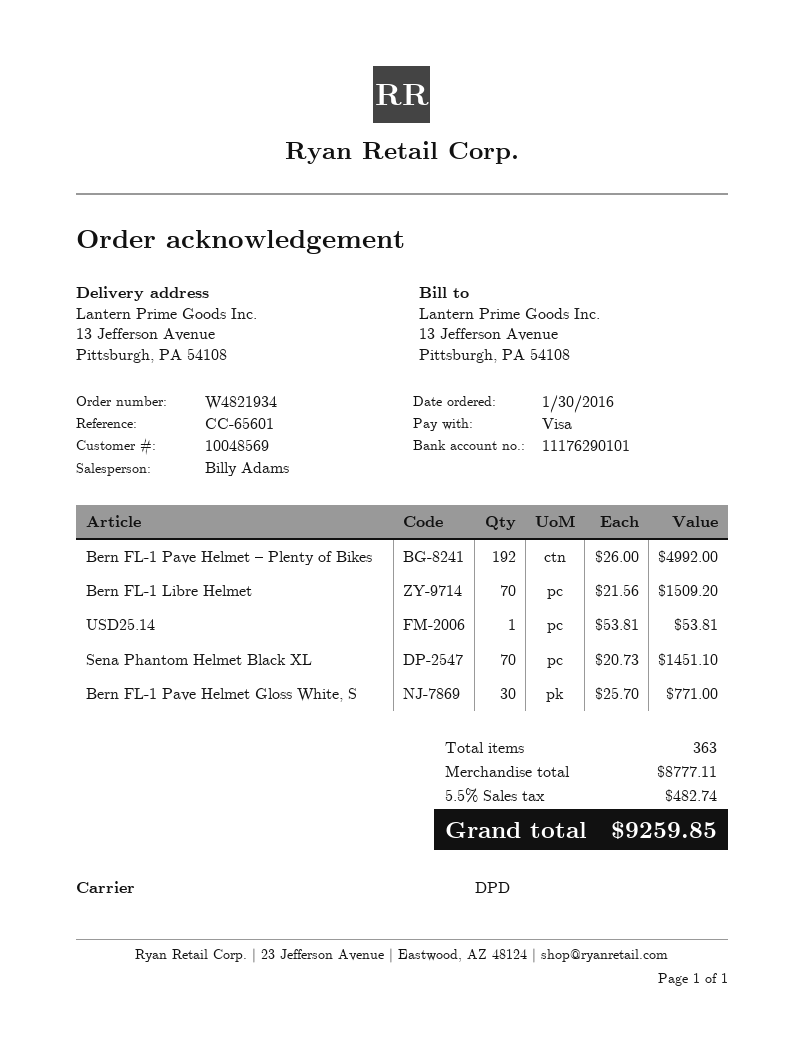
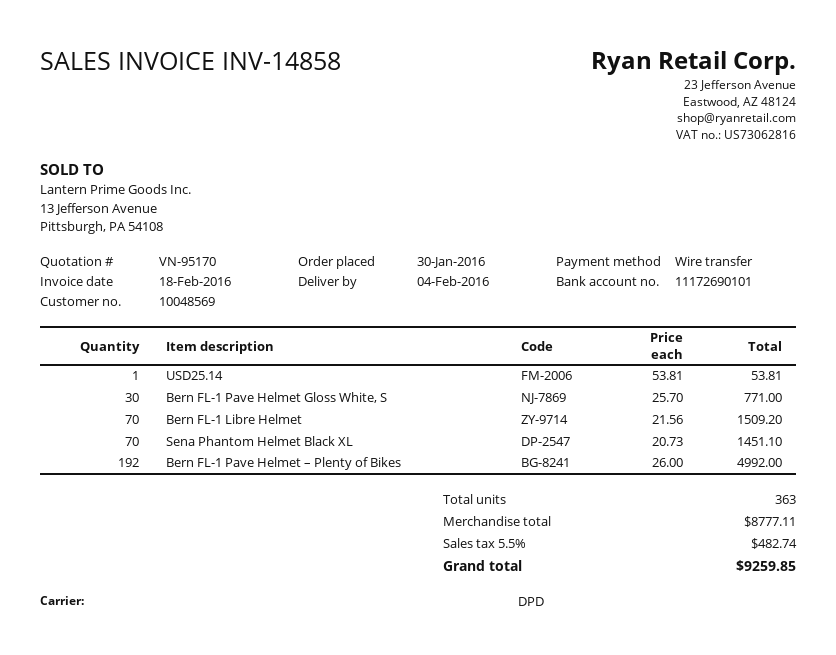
payment method: Visa -> bank transfer
bank account: 11176290101 -> 11172690101

